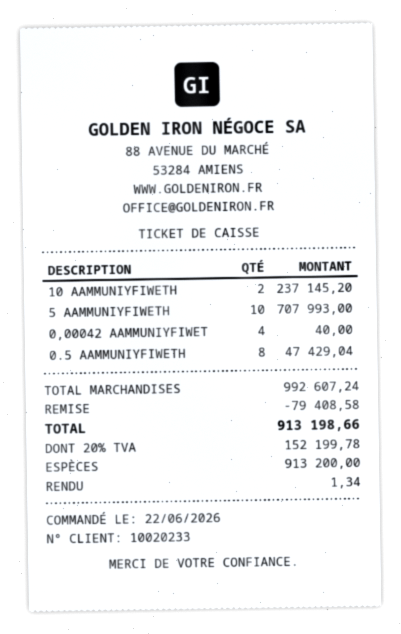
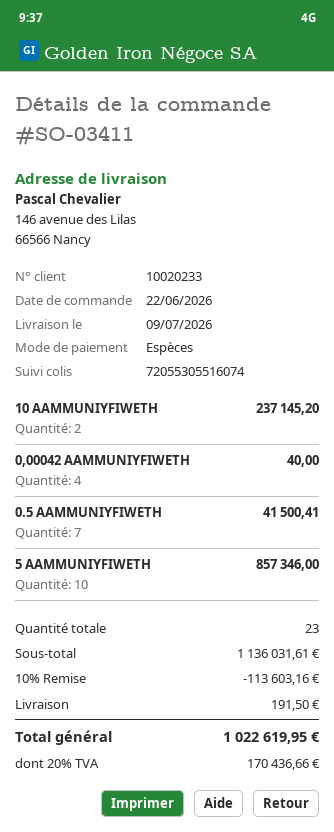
5 AAMMUNIYFIWETH: 10 for 707993.00 -> 10 for 857346.00
0.5 AAMMUNIYFIWETH: 8 for 47429.04 -> 7 for 41500.41
subtotal: 992607.24 -> 1136031.61
discount: 79408.58 -> 113603.16
shipping: none -> 191.50
tax: 20% = 152199.78 -> 20% = 170436.66
total: 913198.66 -> 1022619.95

